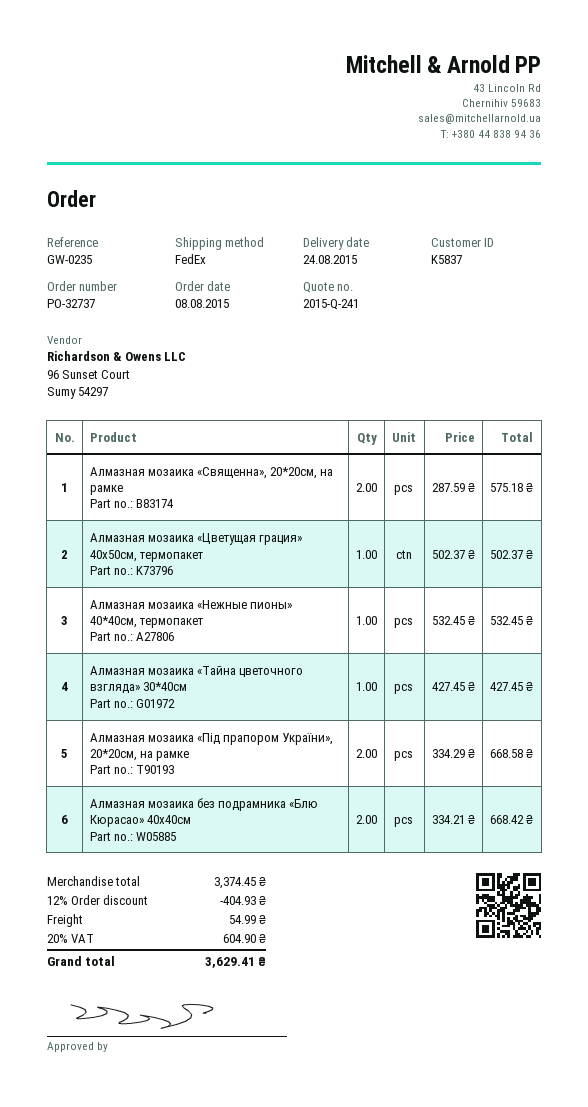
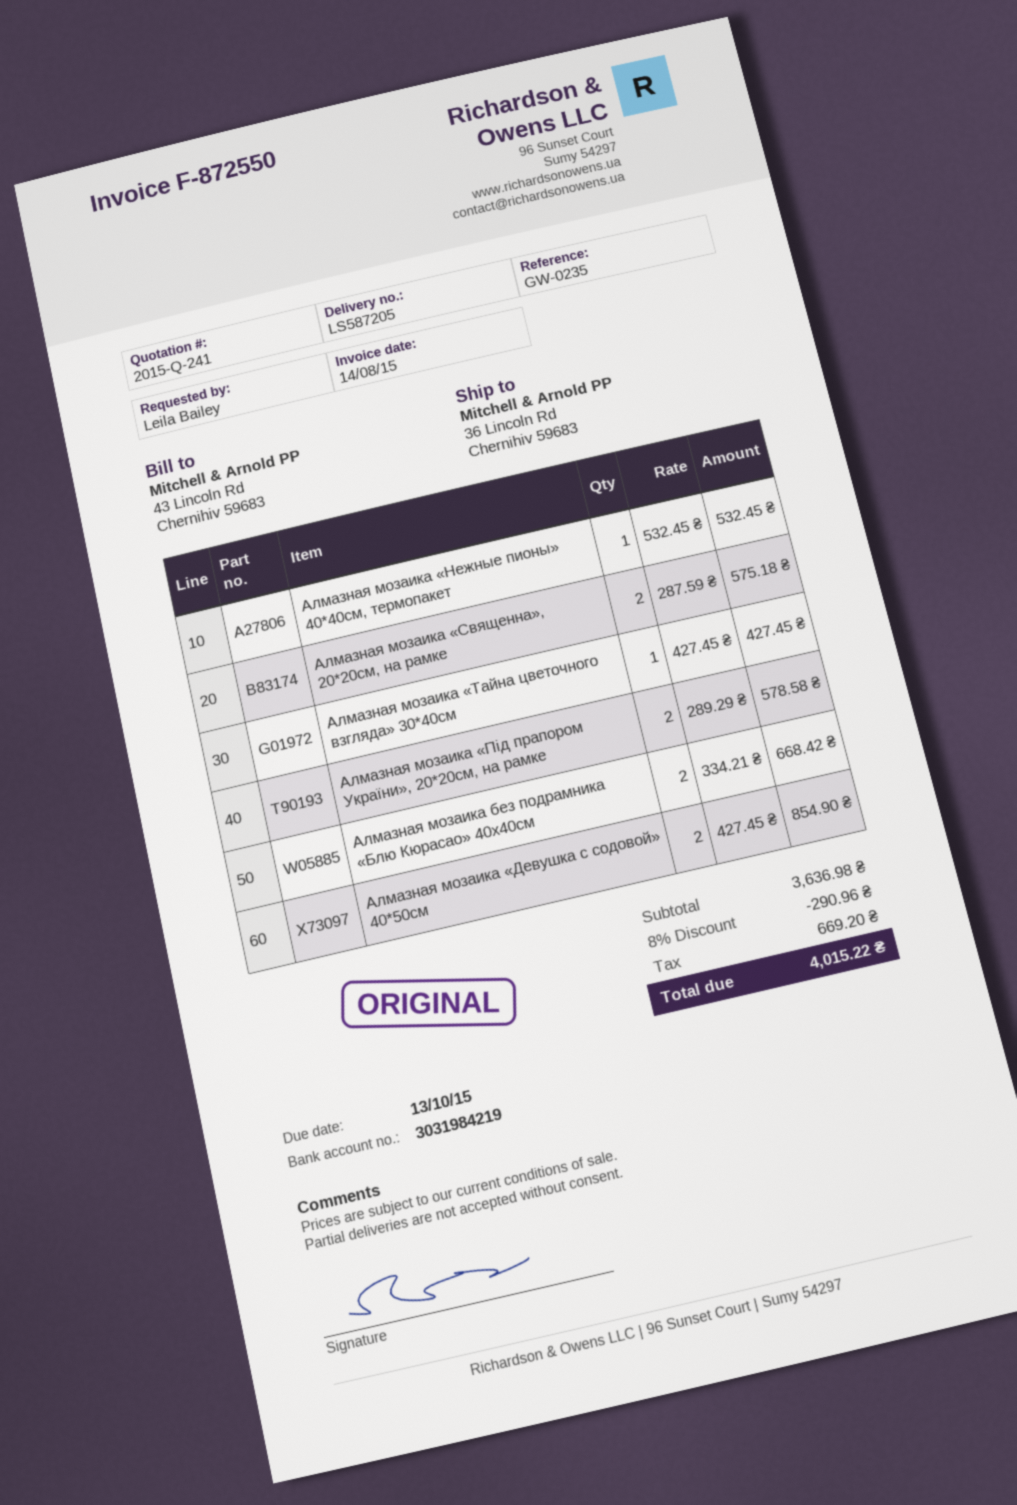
Алмазная мозаика «Цветущая грация» 40х50см, термопакет: 1 x 502.37 = 502.37 -> none
Алмазная мозаика «Під прапором України», 20*20см, на рамке: 2 x 334.29 = 668.58 -> 2 x 289.29 = 578.58
Алмазная мозаика «Девушка с содовой» 40*50см: none -> 2 x 427.45 = 854.90
subtotal: 3374.45 -> 3636.98
discount: 12% = 404.93 -> 8% = 290.96
shipping: 54.99 -> none
tax: 604.90 -> 669.20
total: 3629.41 -> 4015.22

